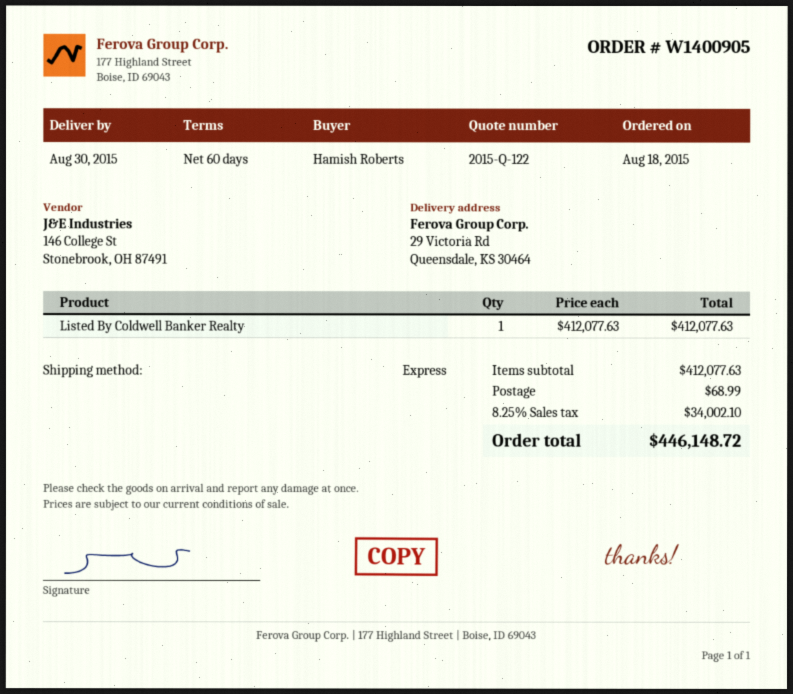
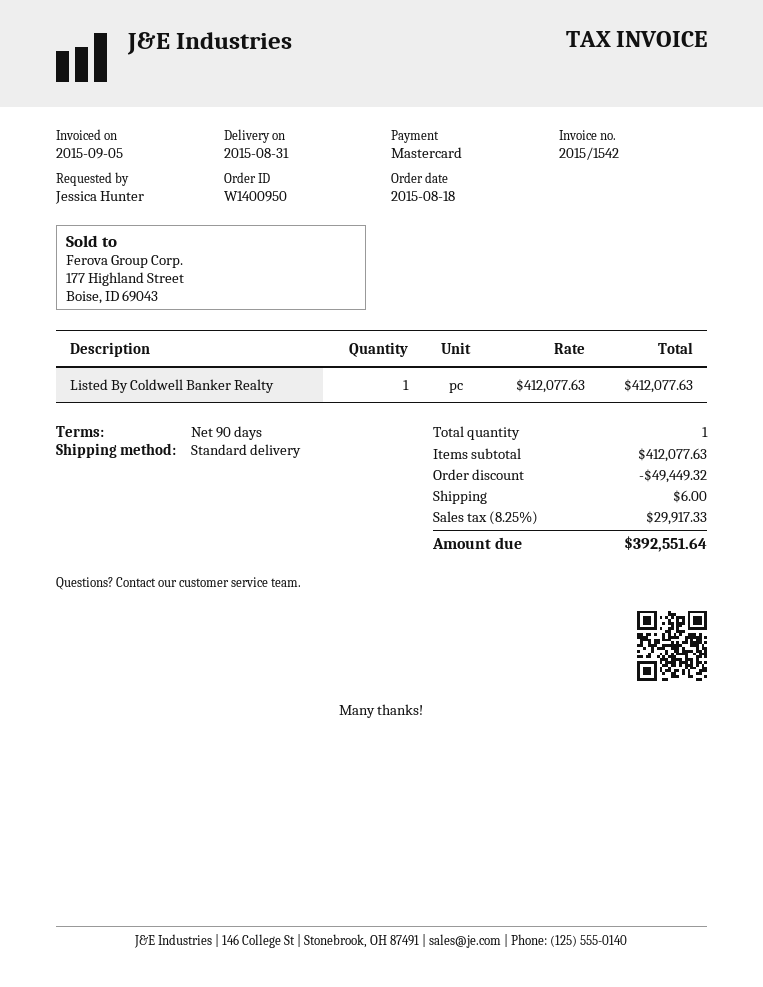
order number: W1400905 -> W1400950
delivery date: 2015-08-30 -> 2015-08-31
payment terms: 60 days -> 90 days
ordered by: Hamish Roberts -> Jessica Hunter
shipping method: express -> standard
discount: none -> 49449.32
shipping: 68.99 -> 6.00
tax: 8.25% = 34002.10 -> 8.25% = 29917.33
total: 446148.72 -> 392551.64

